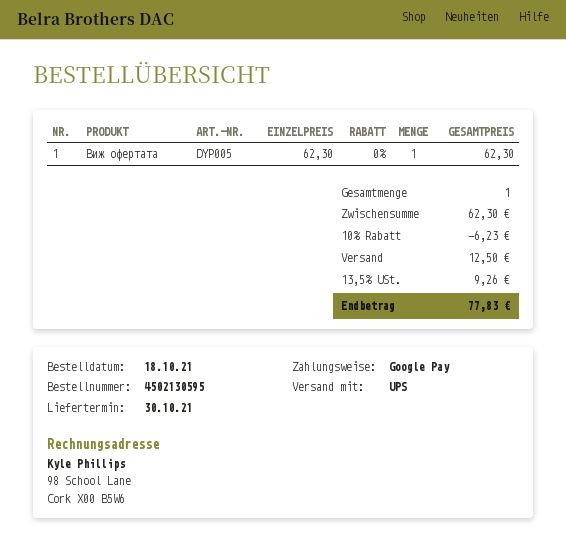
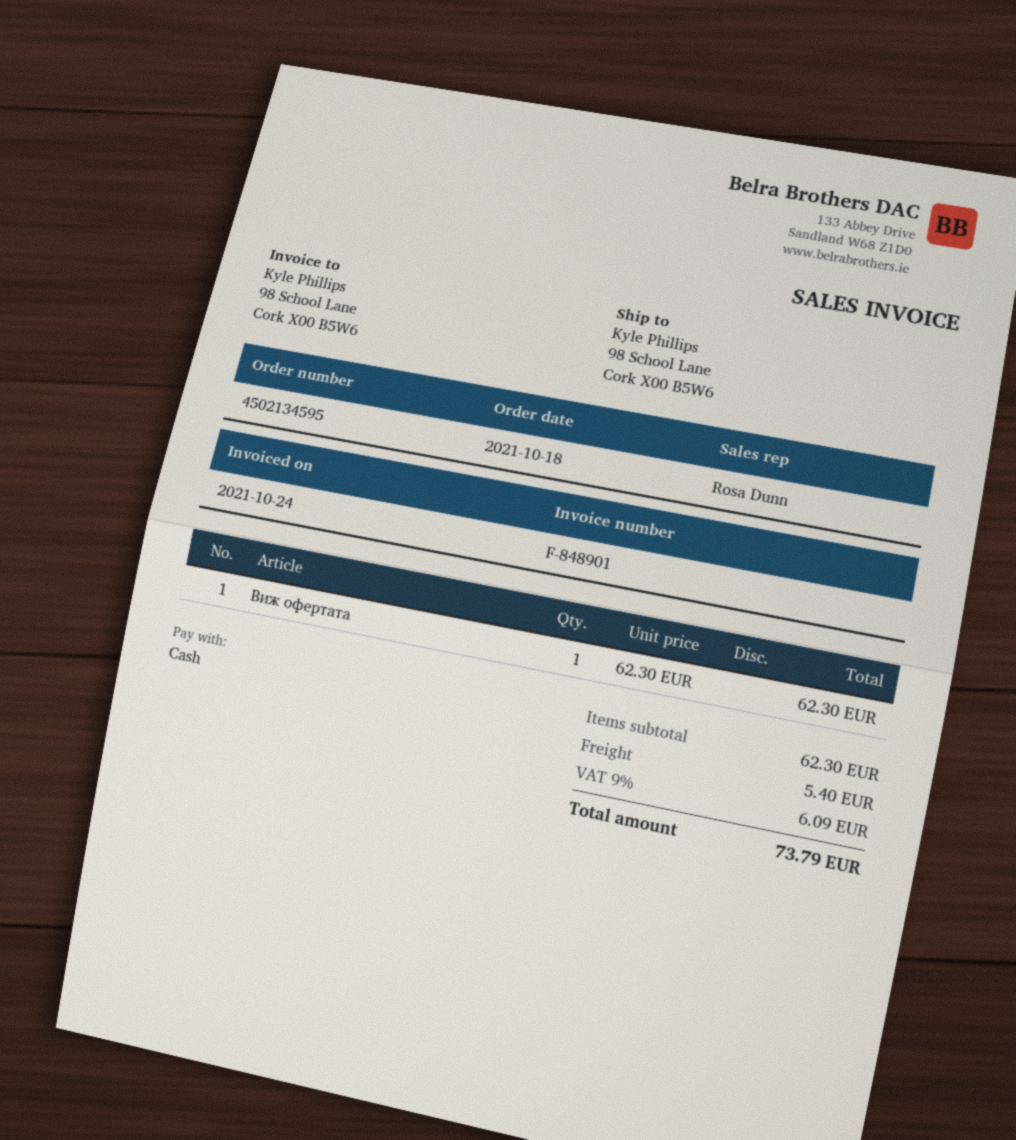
order number: 4502130595 -> 4502134595
payment method: Google Pay -> cash
discount: 10% = 6.23 -> none
shipping: 12.50 -> 5.40
tax: 13.5% = 9.26 -> 9% = 6.09
total: 77.83 -> 73.79

